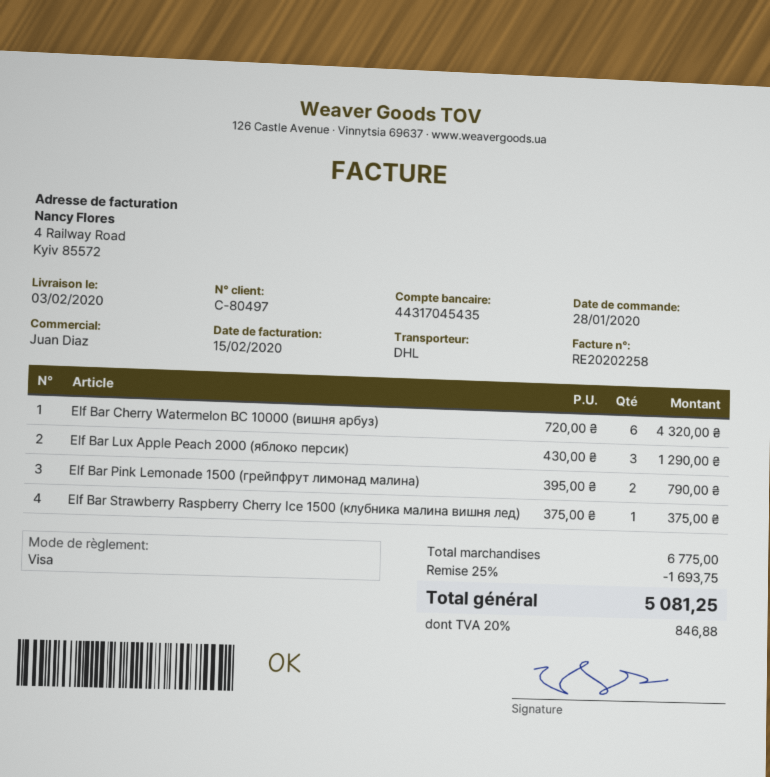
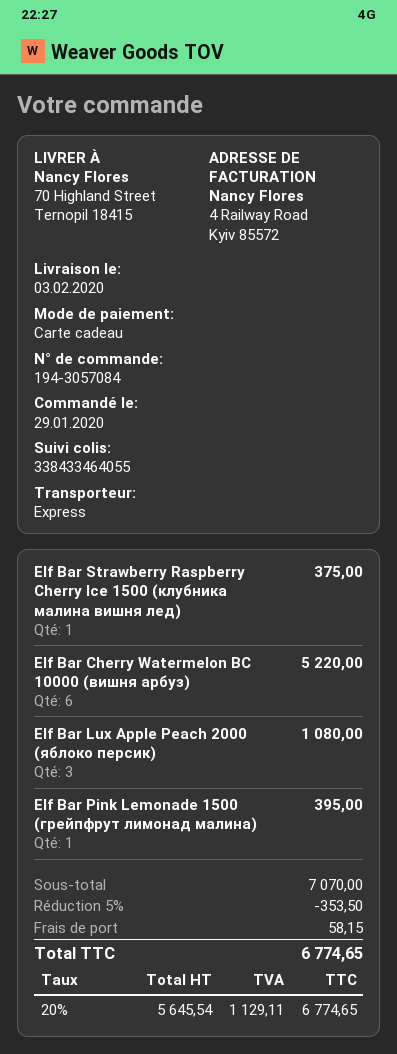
order date: 2020-01-28 -> 2020-01-29
payment method: Visa -> gift card
shipping method: DHL -> express
Elf Bar Cherry Watermelon BC 10000 (вишня арбуз): 6 for 4320.00 -> 6 for 5220.00
Elf Bar Lux Apple Peach 2000 (яблоко персик): 3 for 1290.00 -> 3 for 1080.00
Elf Bar Pink Lemonade 1500 (грейпфрут лимонад малина): 2 for 790.00 -> 1 for 395.00
subtotal: 6775.00 -> 7070.00
discount: 25% = 1693.75 -> 5% = 353.50
shipping: none -> 58.15
tax: 20% = 846.88 -> 20% = 1129.11
total: 5081.25 -> 6774.65

